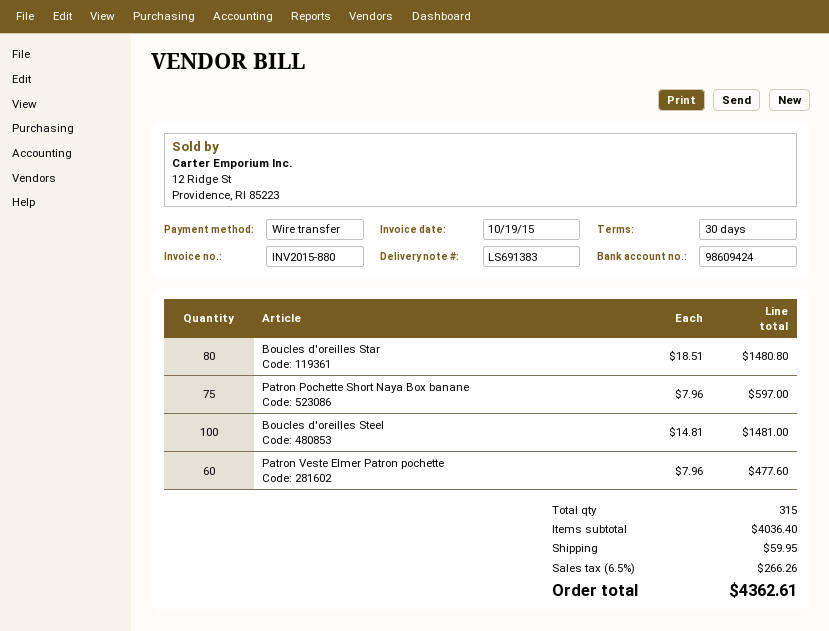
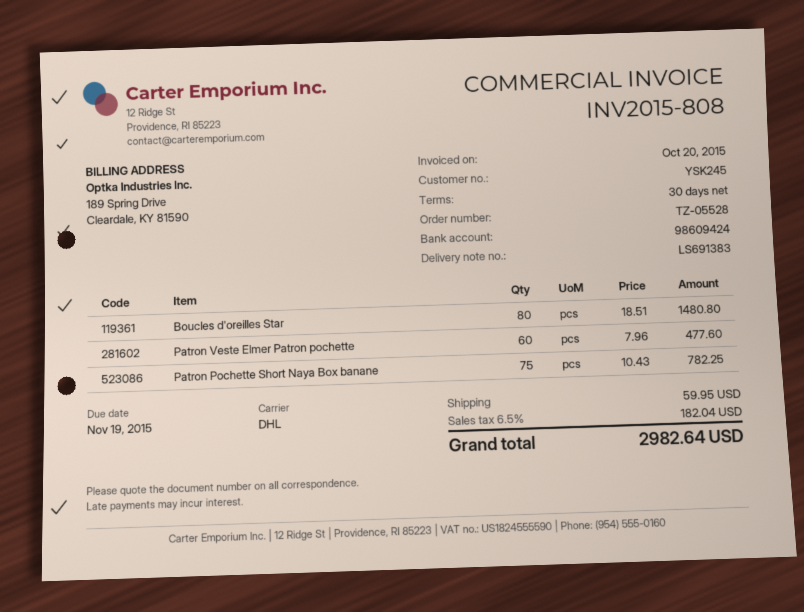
invoice number: INV2015-880 -> INV2015-808
invoice date: 2015-10-19 -> 2015-10-20
Patron Pochette Short Naya Box banane: 75 x 7.96 = 597.00 -> 75 x 10.43 = 782.25
Boucles d'oreilles Steel: 100 x 14.81 = 1481.00 -> none
tax: 6.5% = 266.26 -> 6.5% = 182.04
total: 4362.61 -> 2982.64

